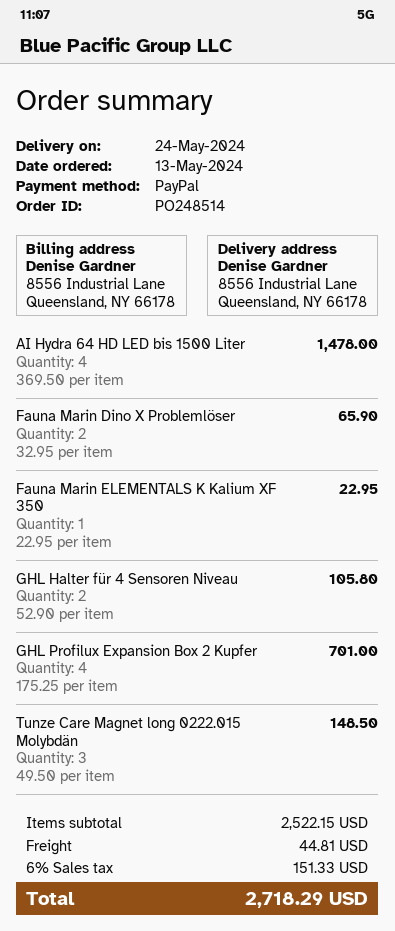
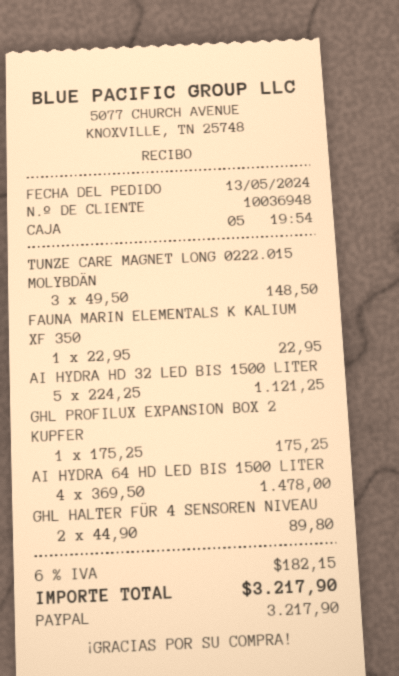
Fauna Marin Dino X Problemlöser: 2 x 32.95 = 65.90 -> none
GHL Halter für 4 Sensoren Niveau: 2 x 52.90 = 105.80 -> 2 x 44.90 = 89.80
GHL Profilux Expansion Box 2 Kupfer: 4 x 175.25 = 701.00 -> 1 x 175.25 = 175.25
AI HYDRA HD 32 LED BIS 1500 LITER: none -> 5 x 224.25 = 1121.25
shipping: 44.81 -> none
tax: 6% = 151.33 -> 6% = 182.15
total: 2718.29 -> 3217.90

